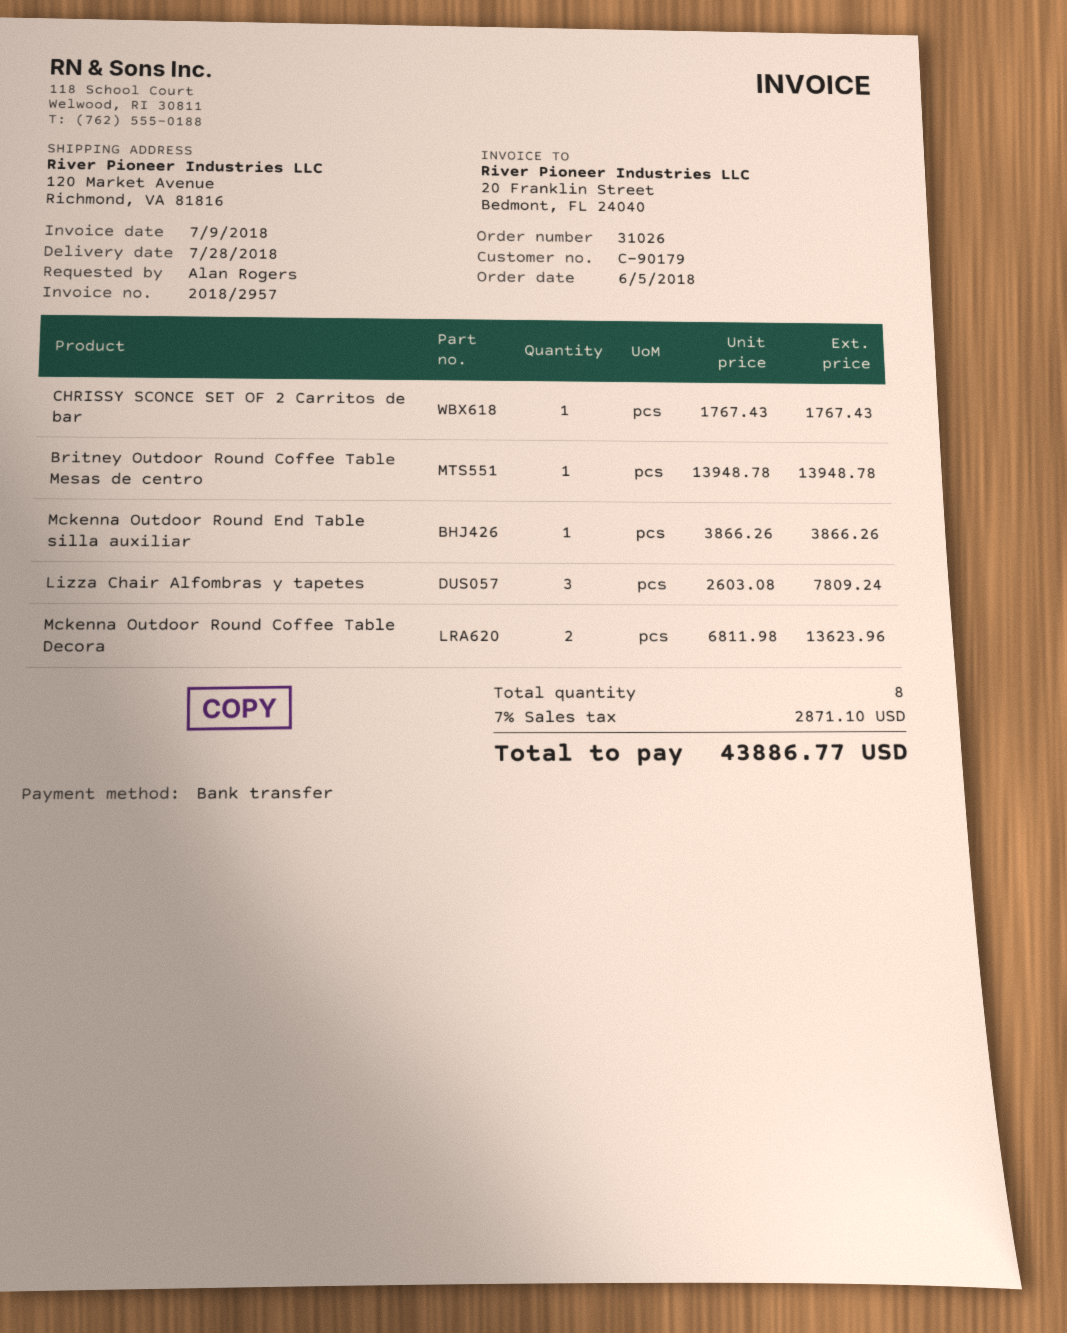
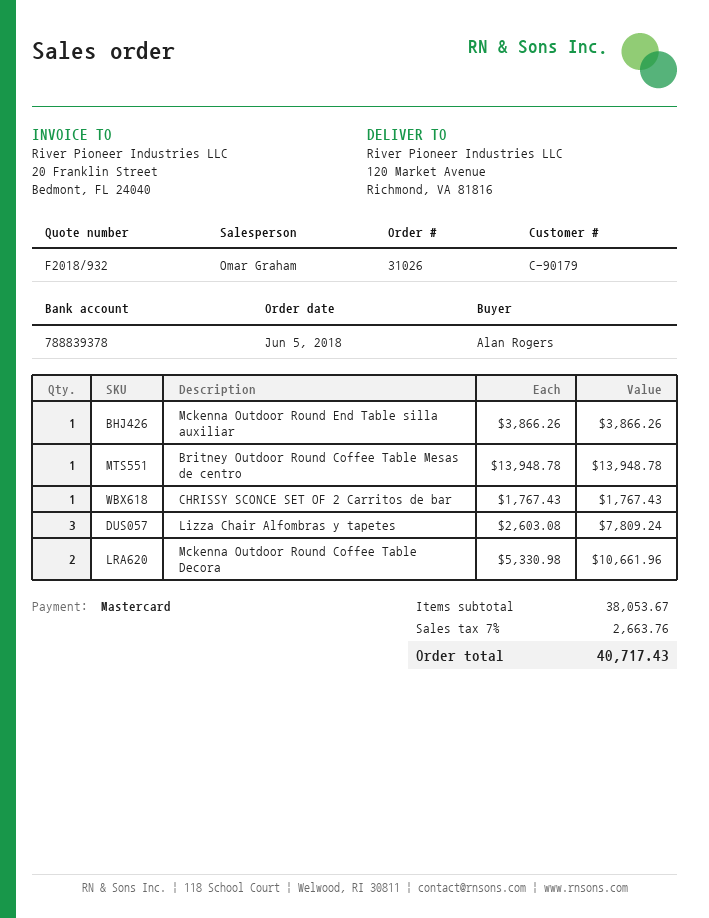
payment method: bank transfer -> Mastercard
Mckenna Outdoor Round Coffee Table Decora: 2 x 6811.98 = 13623.96 -> 2 x 5330.98 = 10661.96
tax: 7% = 2871.10 -> 7% = 2663.76
total: 43886.77 -> 40717.43

